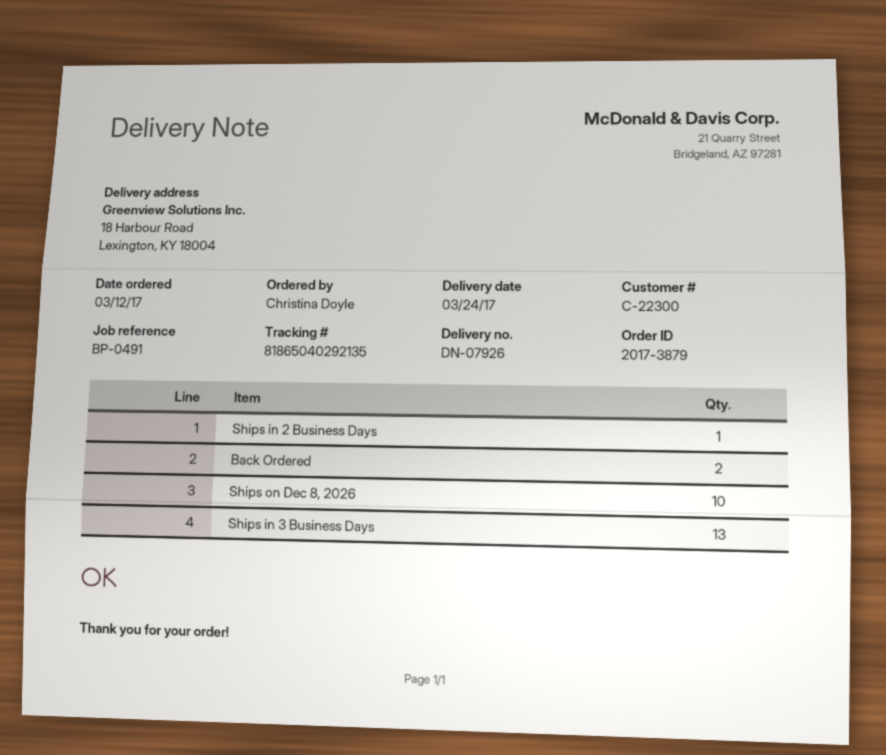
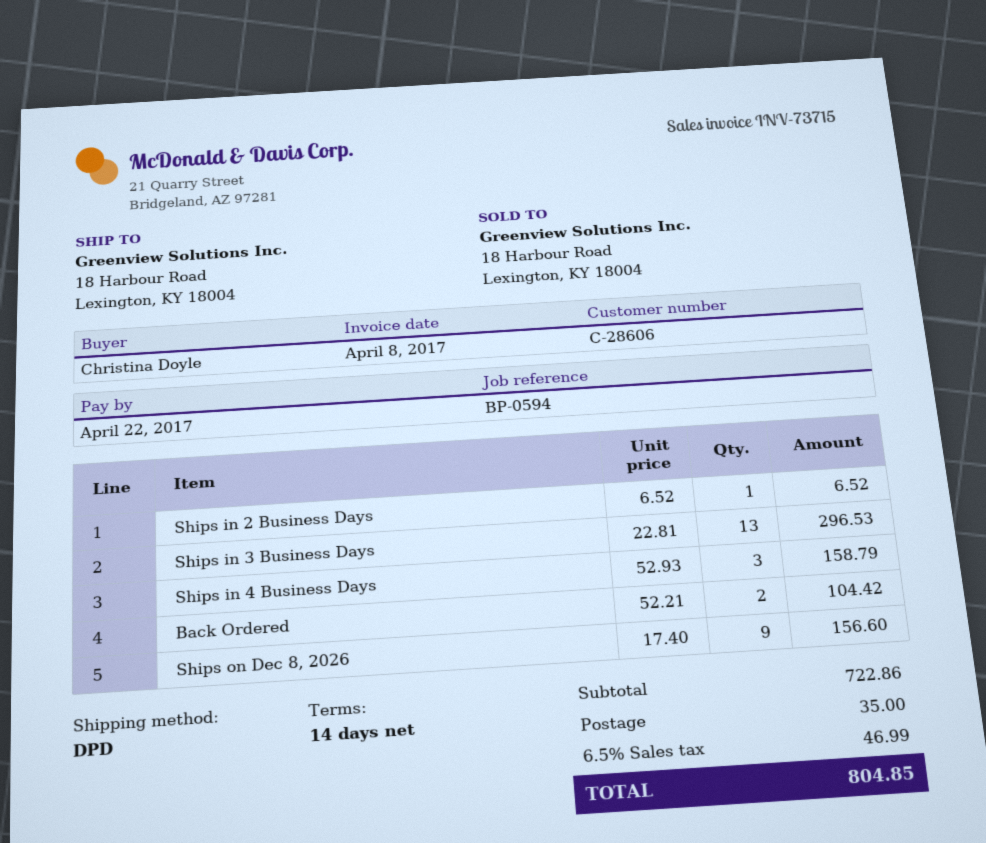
customer number: C-22300 -> C-28606
reference: BP-0491 -> BP-0594
Ships on Dec 8, 2026: 10 -> 9
Ships in 4 Business Days: none -> 3

